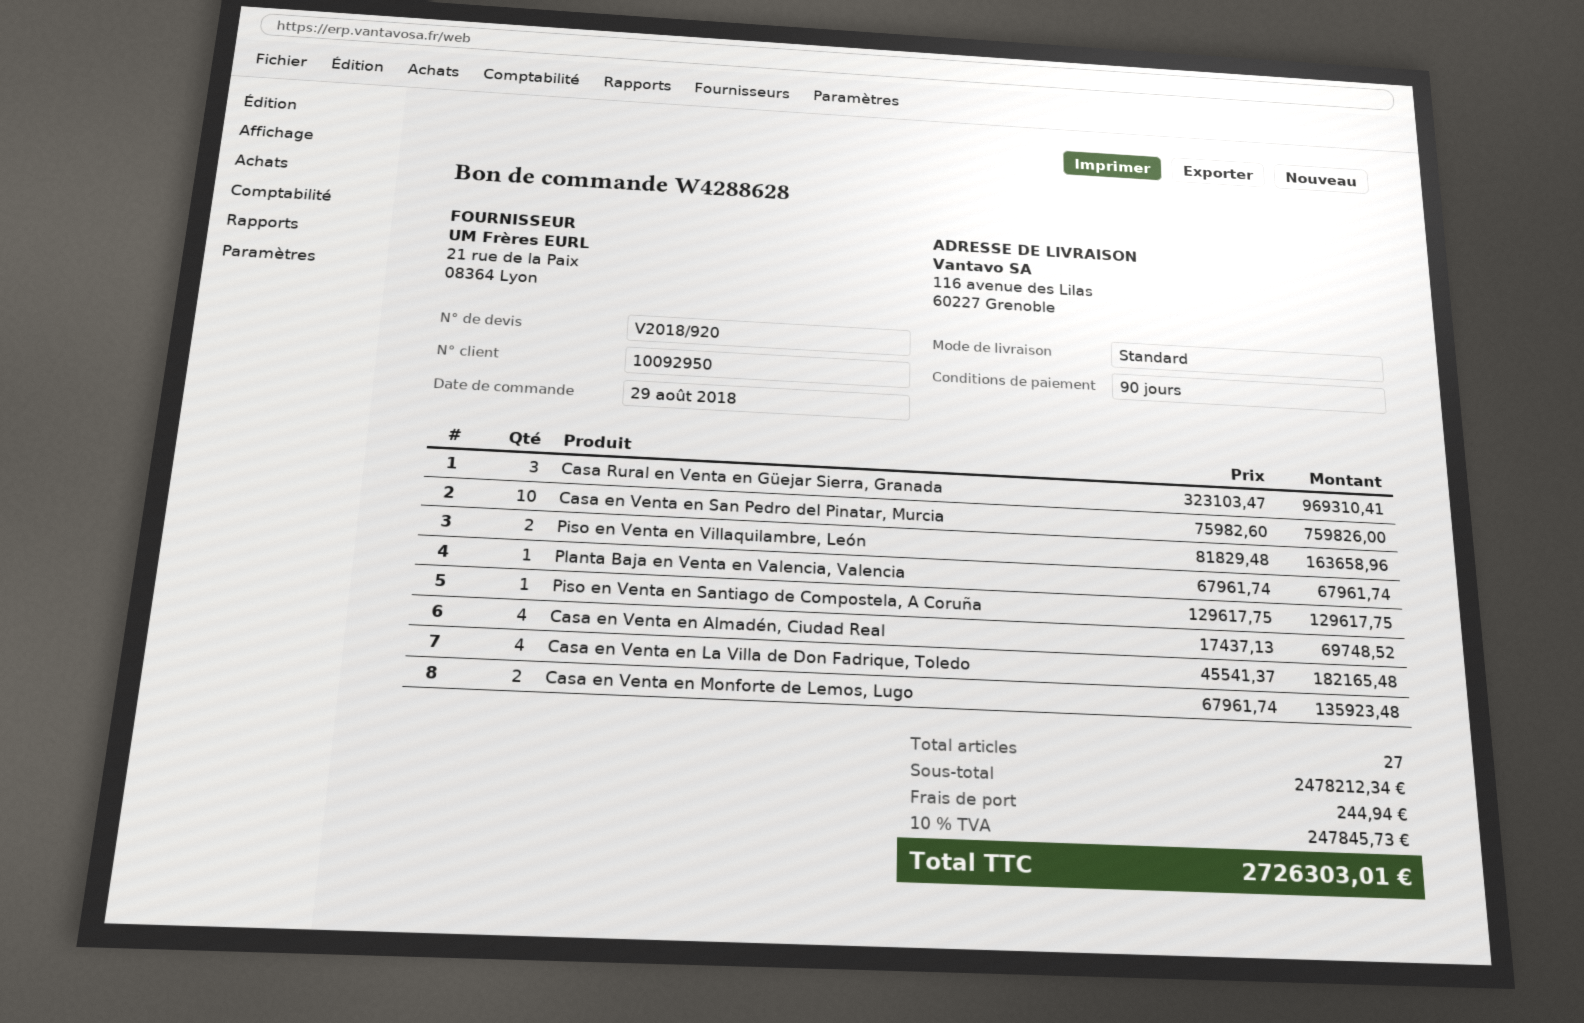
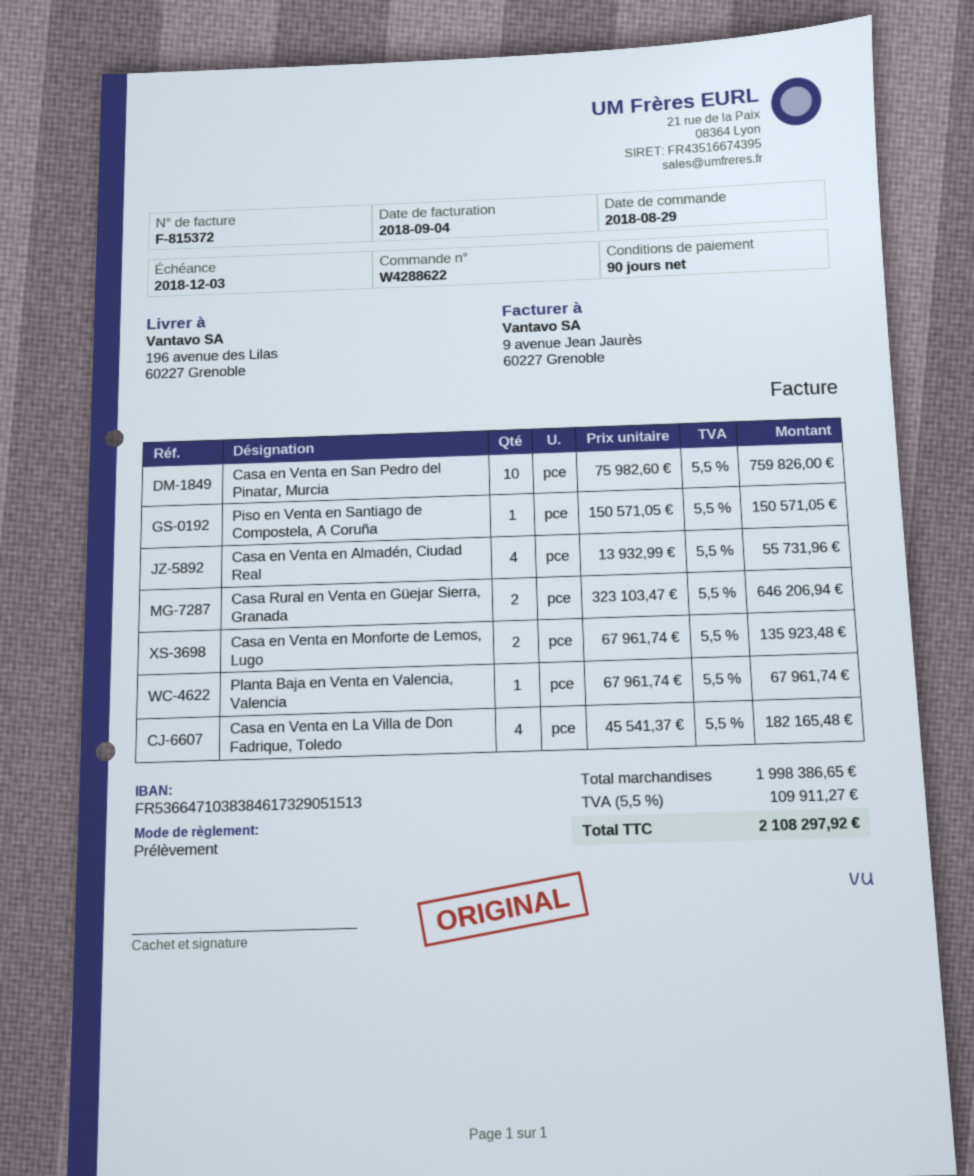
order number: W4288628 -> W4288622
ship to: 116 avenue des Lilas, 60227 Grenoble -> 196 avenue des Lilas, 60227 Grenoble
Casa Rural en Venta en Güejar Sierra, Granada: 3 x 323103.47 = 969310.41 -> 2 x 323103.47 = 646206.94
Piso en Venta en Villaquilambre, León: 2 x 81829.48 = 163658.96 -> none
Piso en Venta en Santiago de Compostela, A Coruña: 1 x 129617.75 = 129617.75 -> 1 x 150571.05 = 150571.05
Casa en Venta en Almadén, Ciudad Real: 4 x 17437.13 = 69748.52 -> 4 x 13932.99 = 55731.96
subtotal: 2478212.34 -> 1998386.65
shipping: 244.94 -> none
tax: 10% = 247845.73 -> 5.5% = 109911.27
total: 2726303.01 -> 2108297.92

